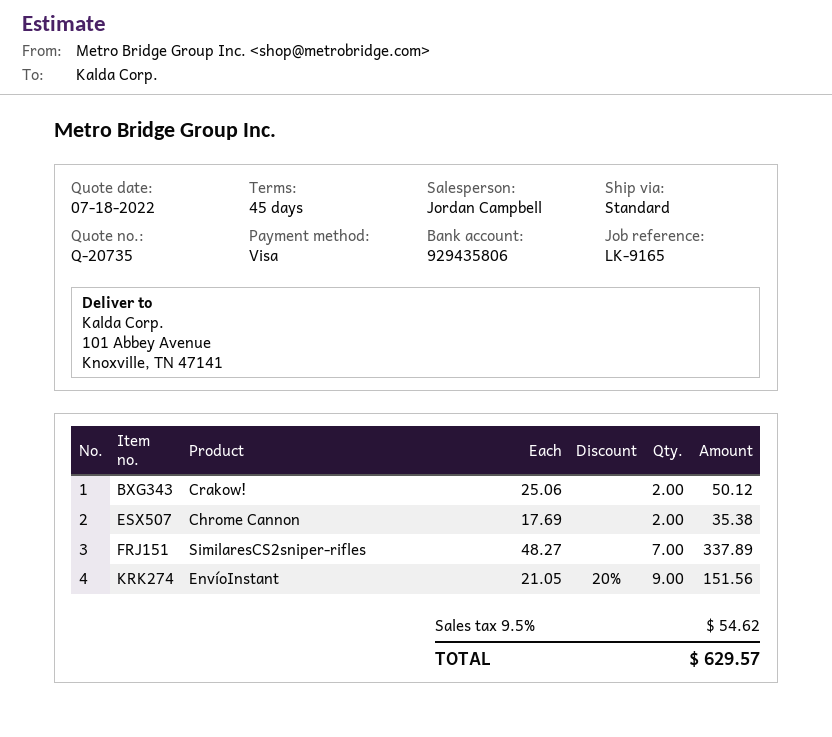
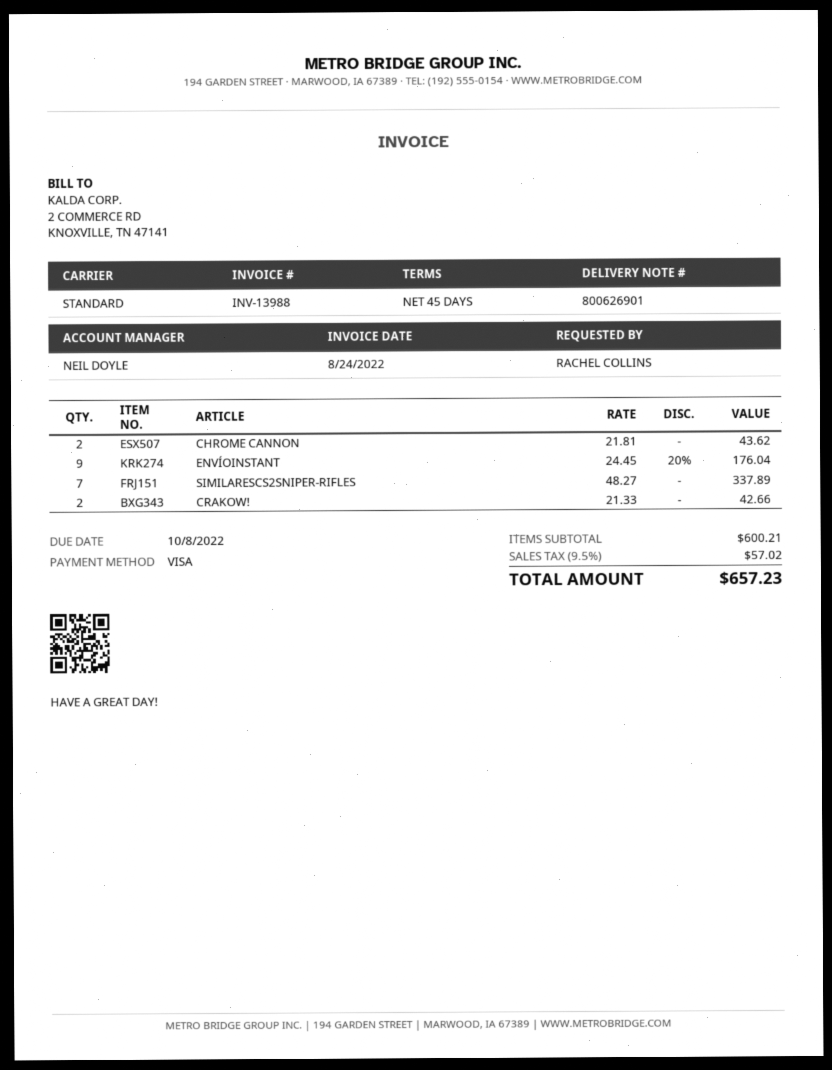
sales rep: Jordan Campbell -> NEIL DOYLE
Crakow!: 2 x 25.06 = 50.12 -> 2 x 21.33 = 42.66
Chrome Cannon: 2 x 17.69 = 35.38 -> 2 x 21.81 = 43.62
EnvíoInstant: 9 x 21.05 - 20% = 151.56 -> 9 x 24.45 - 20% = 176.04
tax: 9.5% = 54.62 -> 9.5% = 57.02
total: 629.57 -> 657.23

